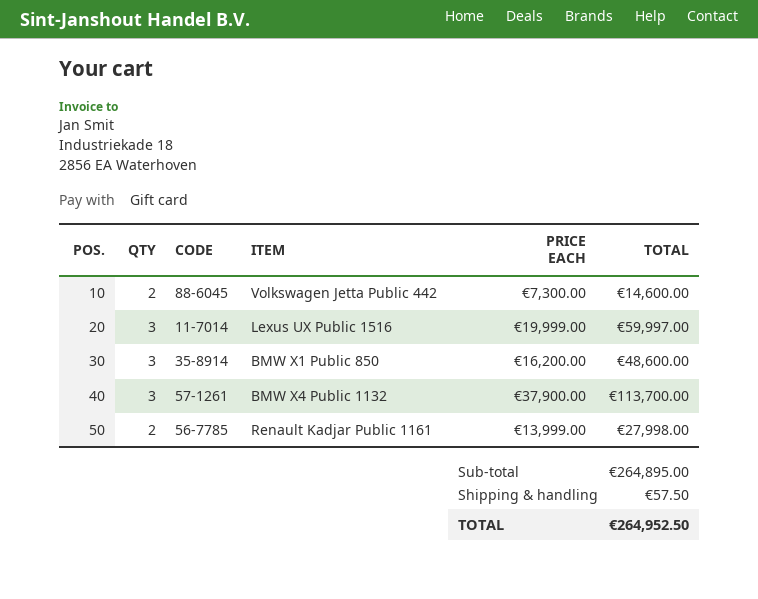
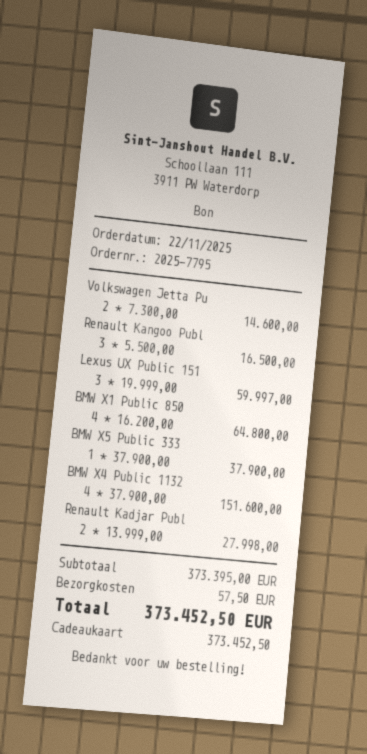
BMW X1 Public 850: 3 x 16200.00 = 48600.00 -> 4 x 16200.00 = 64800.00
BMW X4 Public 1132: 3 x 37900.00 = 113700.00 -> 4 x 37900.00 = 151600.00
Renault Kangoo Publ: none -> 3 x 5500.00 = 16500.00
BMW X5 Public 333: none -> 1 x 37900.00 = 37900.00
subtotal: 264895.00 -> 373395.00
total: 264952.50 -> 373452.50

